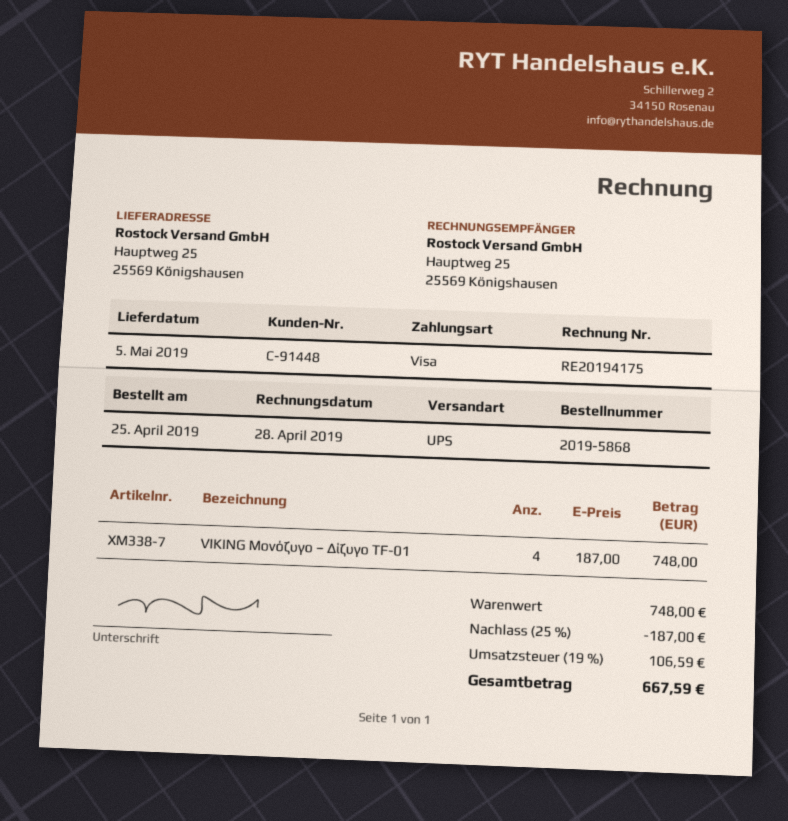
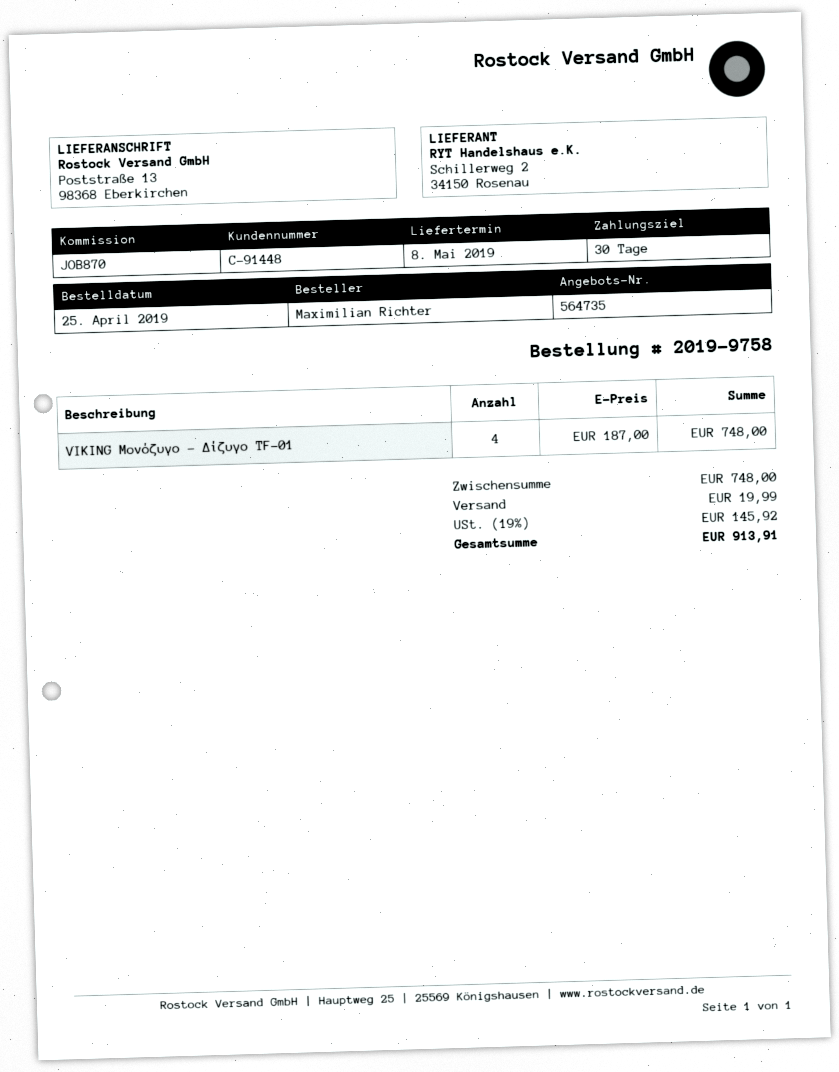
order number: 2019-5868 -> 2019-9758
delivery date: 2019-05-05 -> 2019-05-08
ship to: Hauptweg 25, 25569 Königshausen -> Poststraße 13, 98368 Eberkirchen
discount: 25% = 187.00 -> none
shipping: none -> 19.99
tax: 19% = 106.59 -> 19% = 145.92
total: 667.59 -> 913.91

